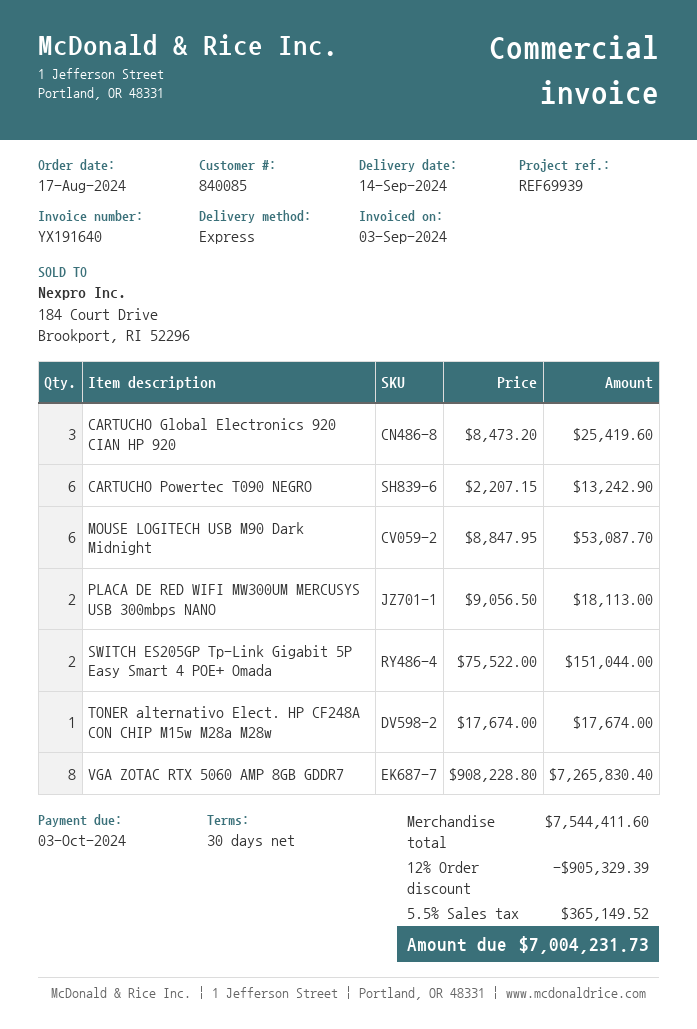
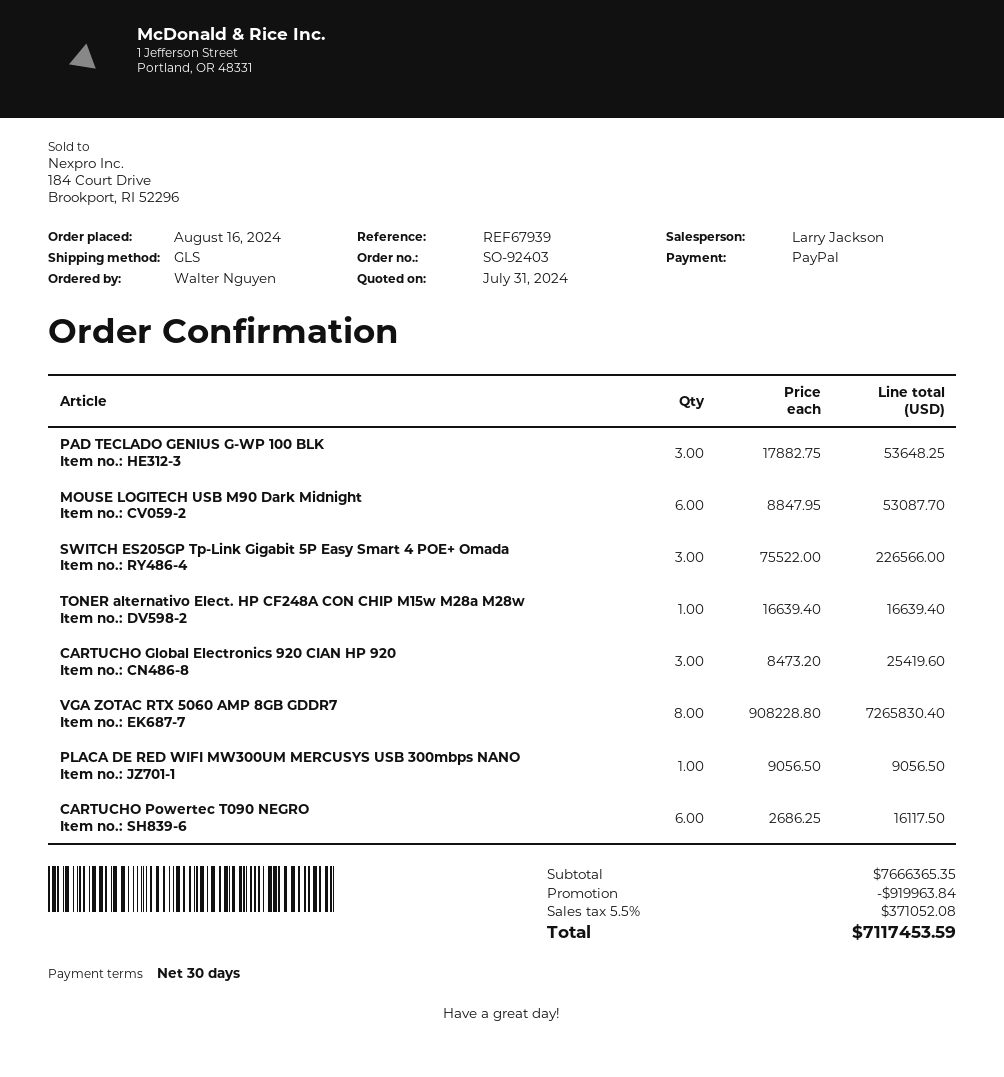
order date: 2024-08-17 -> 2024-08-16
reference: REF69939 -> REF67939
shipping method: express -> GLS
CARTUCHO Powertec T090 NEGRO: 6 x 2207.15 = 13242.90 -> 6 x 2686.25 = 16117.50
PLACA DE RED WIFI MW300UM MERCUSYS USB 300mbps NANO: 2 x 9056.50 = 18113.00 -> 1 x 9056.50 = 9056.50
SWITCH ES205GP Tp-Link Gigabit 5P Easy Smart 4 POE+ Omada: 2 x 75522.00 = 151044.00 -> 3 x 75522.00 = 226566.00
TONER alternativo Elect. HP CF248A CON CHIP M15w M28a M28w: 1 x 17674.00 = 17674.00 -> 1 x 16639.40 = 16639.40
PAD TECLADO GENIUS G-WP 100 BLK: none -> 3 x 17882.75 = 53648.25
subtotal: 7544411.60 -> 7666365.35
discount: 905329.39 -> 919963.84
tax: 5.5% = 365149.52 -> 5.5% = 371052.08
total: 7004231.73 -> 7117453.59

